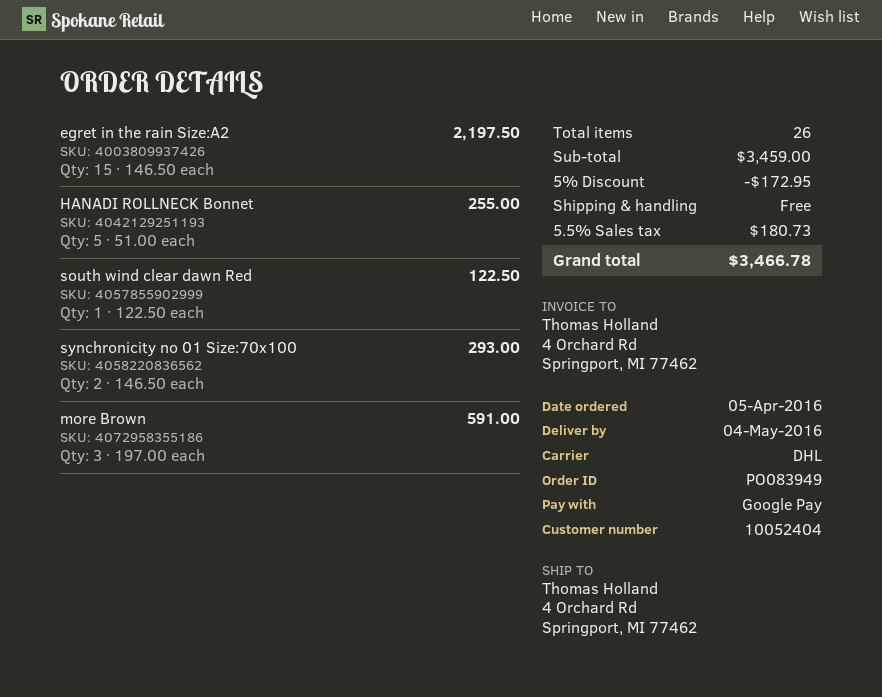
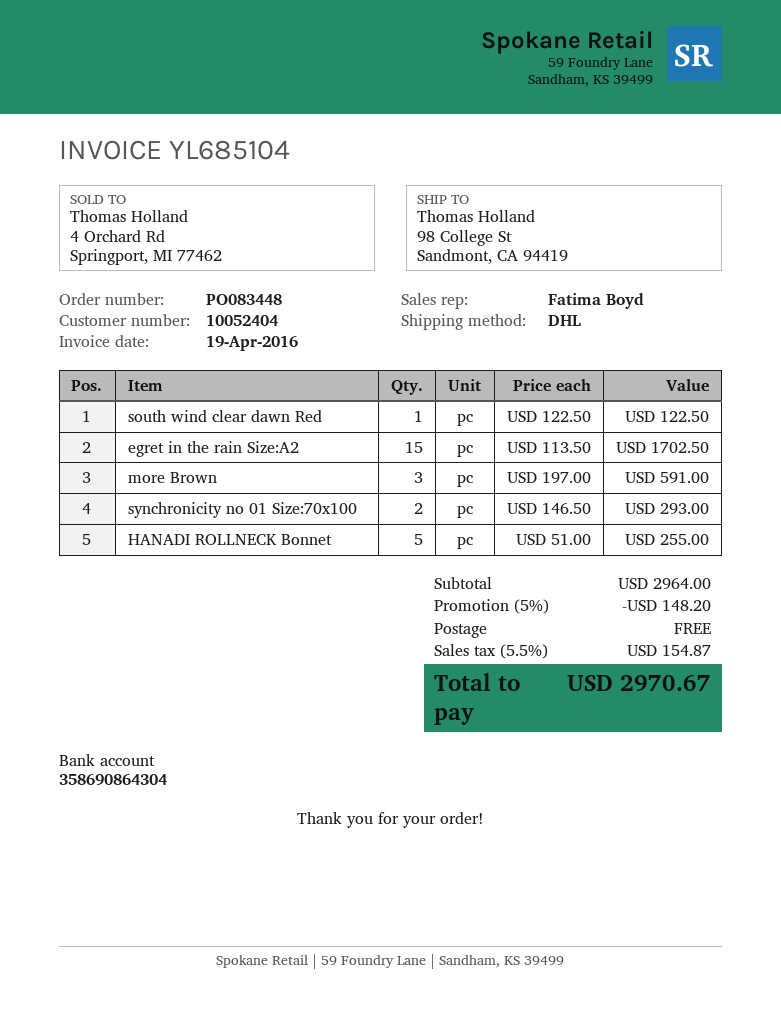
order number: PO083949 -> PO083448
ship to: 4 Orchard Rd, Springport, MI 77462 -> 98 College St, Sandmont, CA 94419
egret in the rain Size:A2: 15 x 146.50 = 2197.50 -> 15 x 113.50 = 1702.50
subtotal: 3459.00 -> 2964.00
discount: 5% = 172.95 -> 5% = 148.20
tax: 5.5% = 180.73 -> 5.5% = 154.87
total: 3466.78 -> 2970.67

